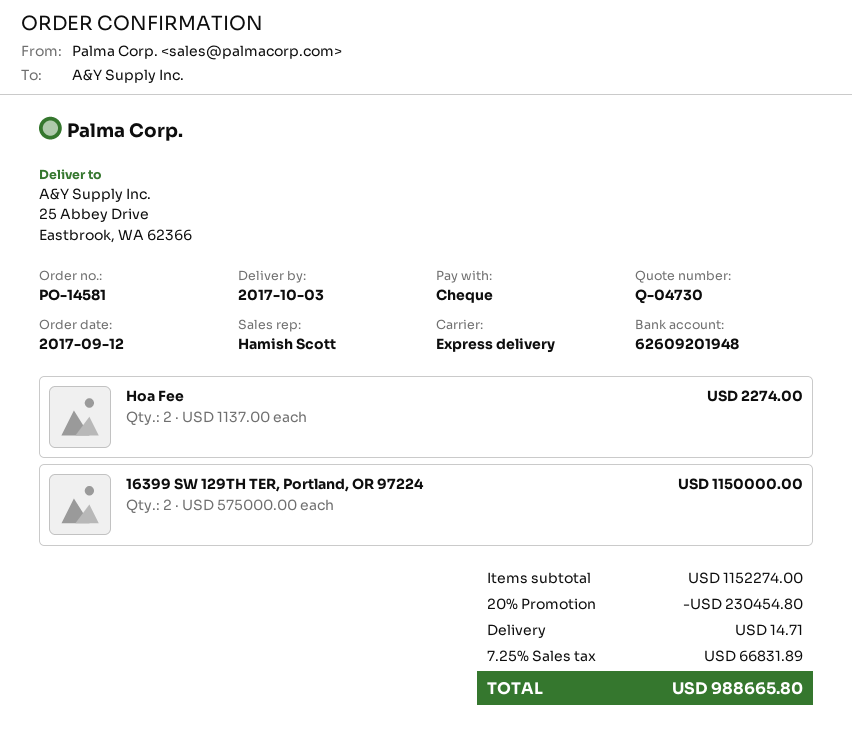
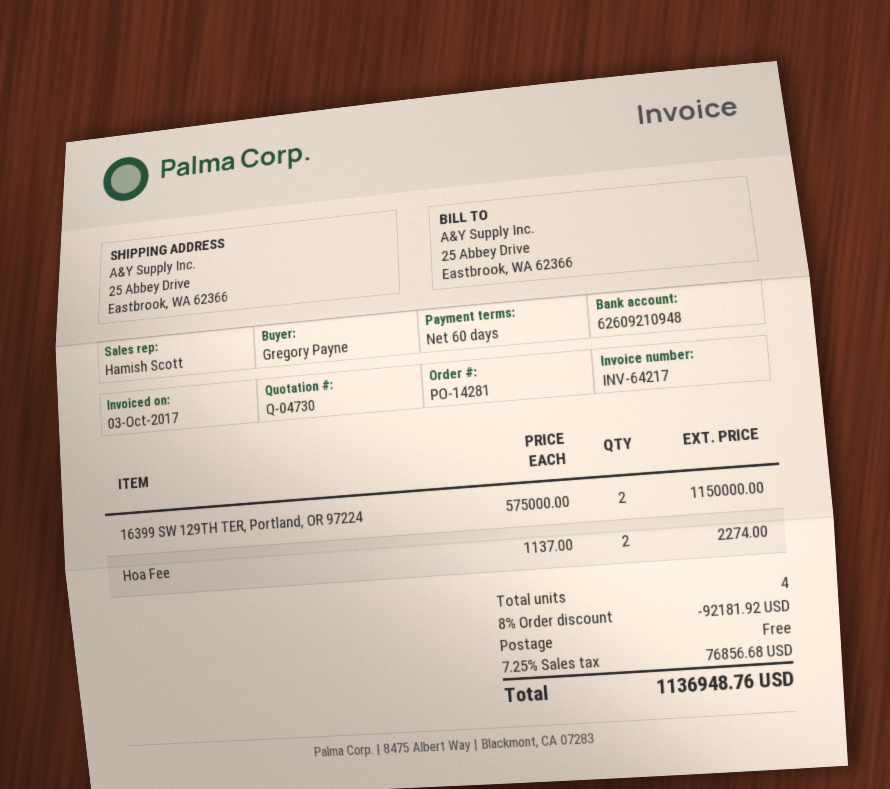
order number: PO-14581 -> PO-14281
bank account: 62609201948 -> 62609210948
discount: 20% = 230454.80 -> 8% = 92181.92
shipping: 14.71 -> 0.00
tax: 7.25% = 66831.89 -> 7.25% = 76856.68
total: 988665.80 -> 1136948.76

